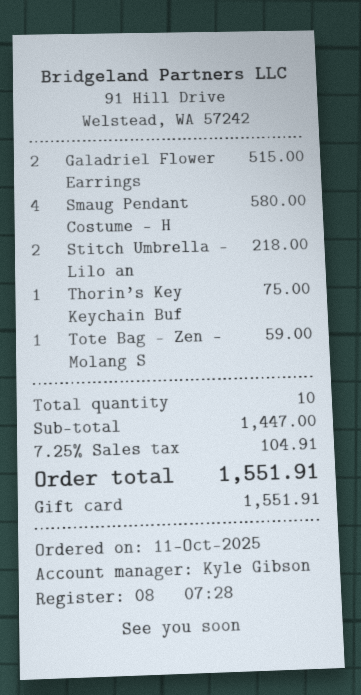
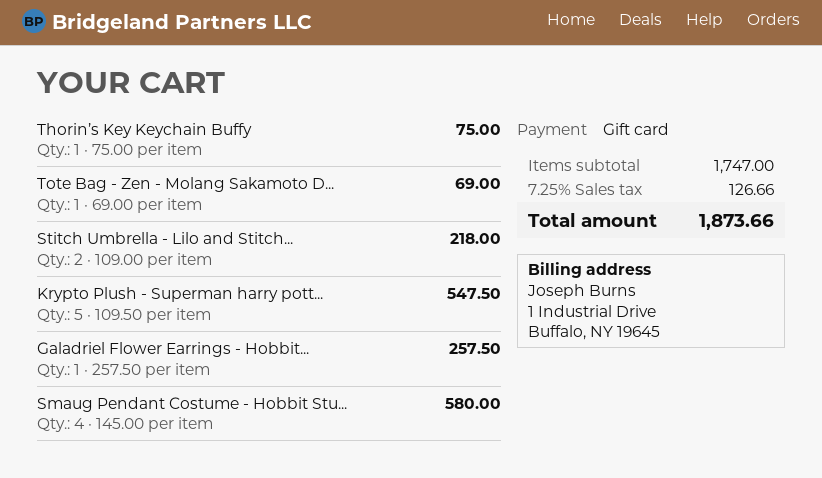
Galadriel Flower Earrings: 2 for 515.00 -> 1 for 257.50
Tote Bag - Zen - Molang S: 1 for 59.00 -> 1 for 69.00
Krypto Plush - Superman harry pott...: none -> 5 for 547.50
subtotal: 1447.00 -> 1747.00
tax: 7.25% = 104.91 -> 7.25% = 126.66
total: 1551.91 -> 1873.66

